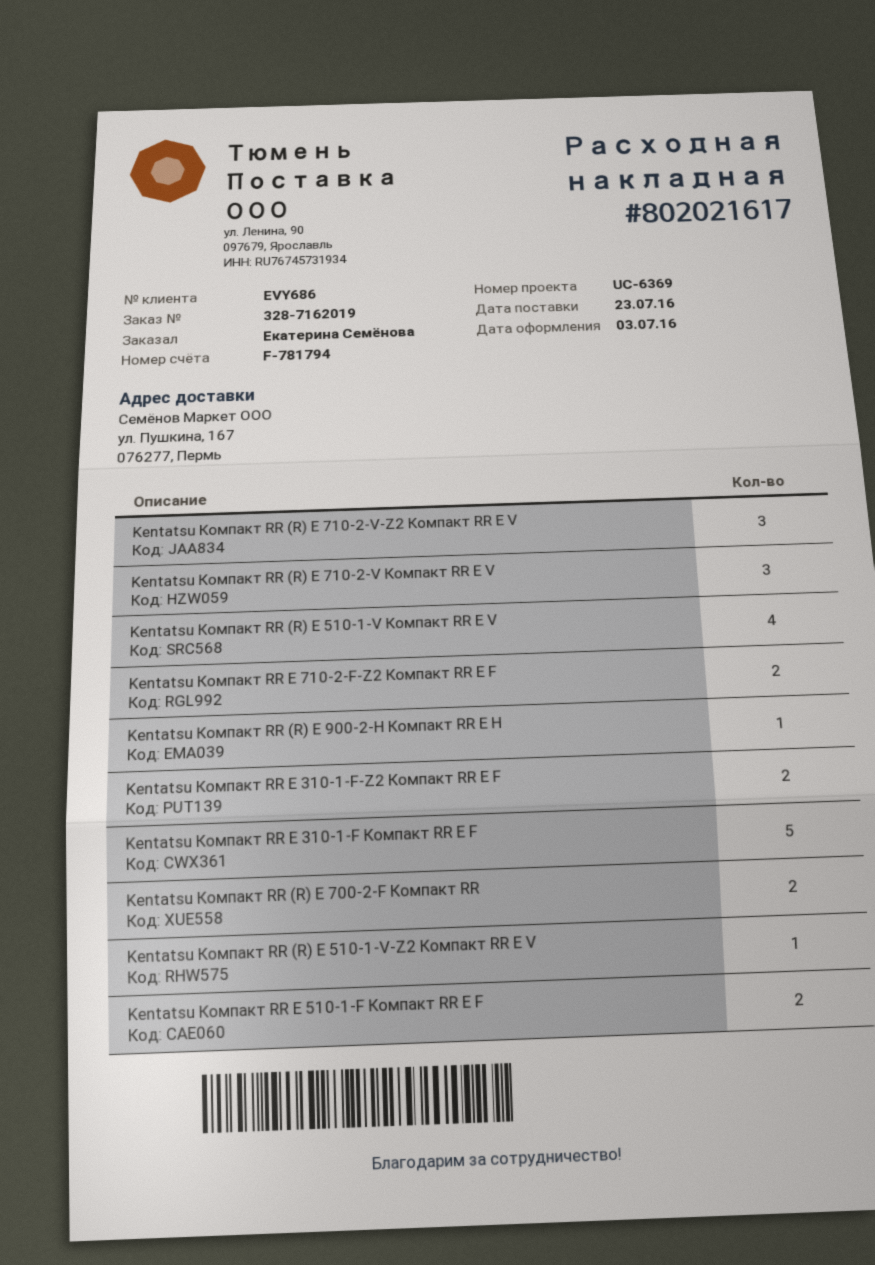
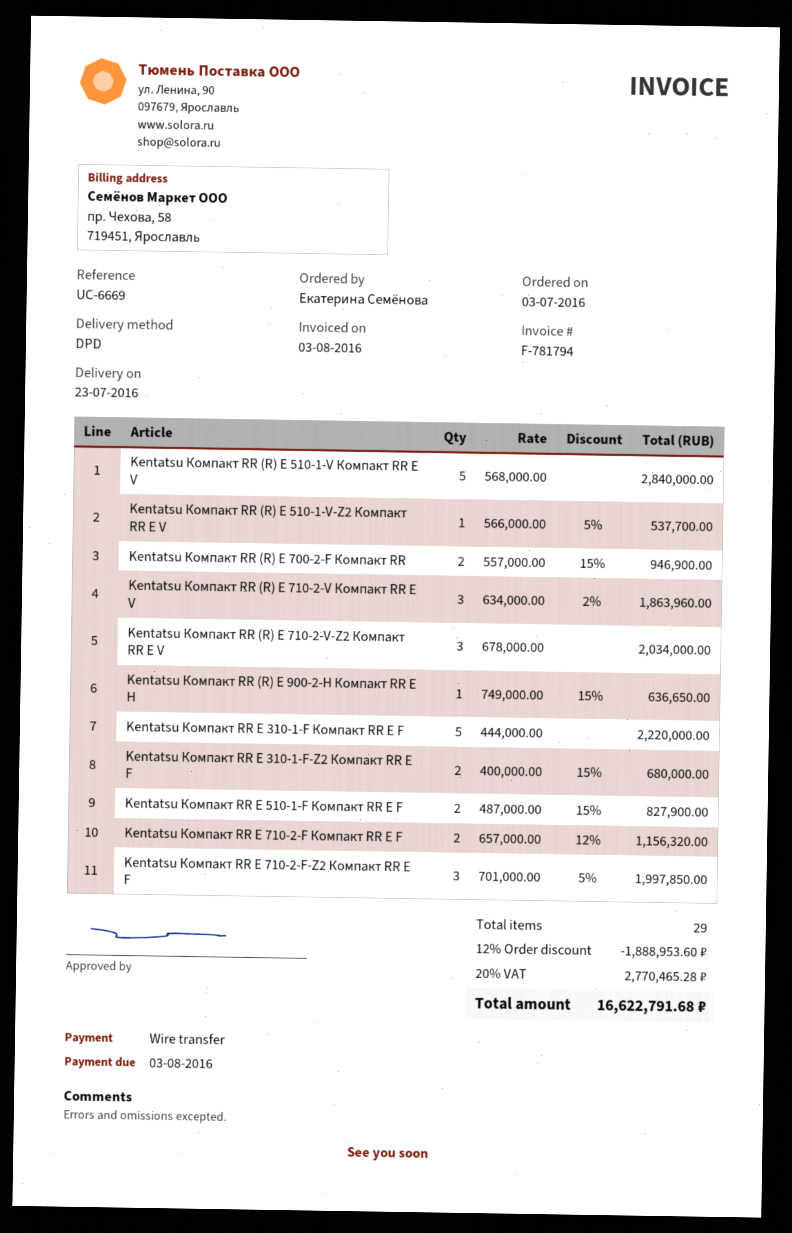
reference: UC-6369 -> UC-6669
Kentatsu Компакт RR (R) E 510-1-V Компакт RR E V: 4 -> 5
Kentatsu Компакт RR E 710-2-F-Z2 Компакт RR E F: 2 -> 3
Kentatsu Компакт RR E 710-2-F Компакт RR E F: none -> 2

